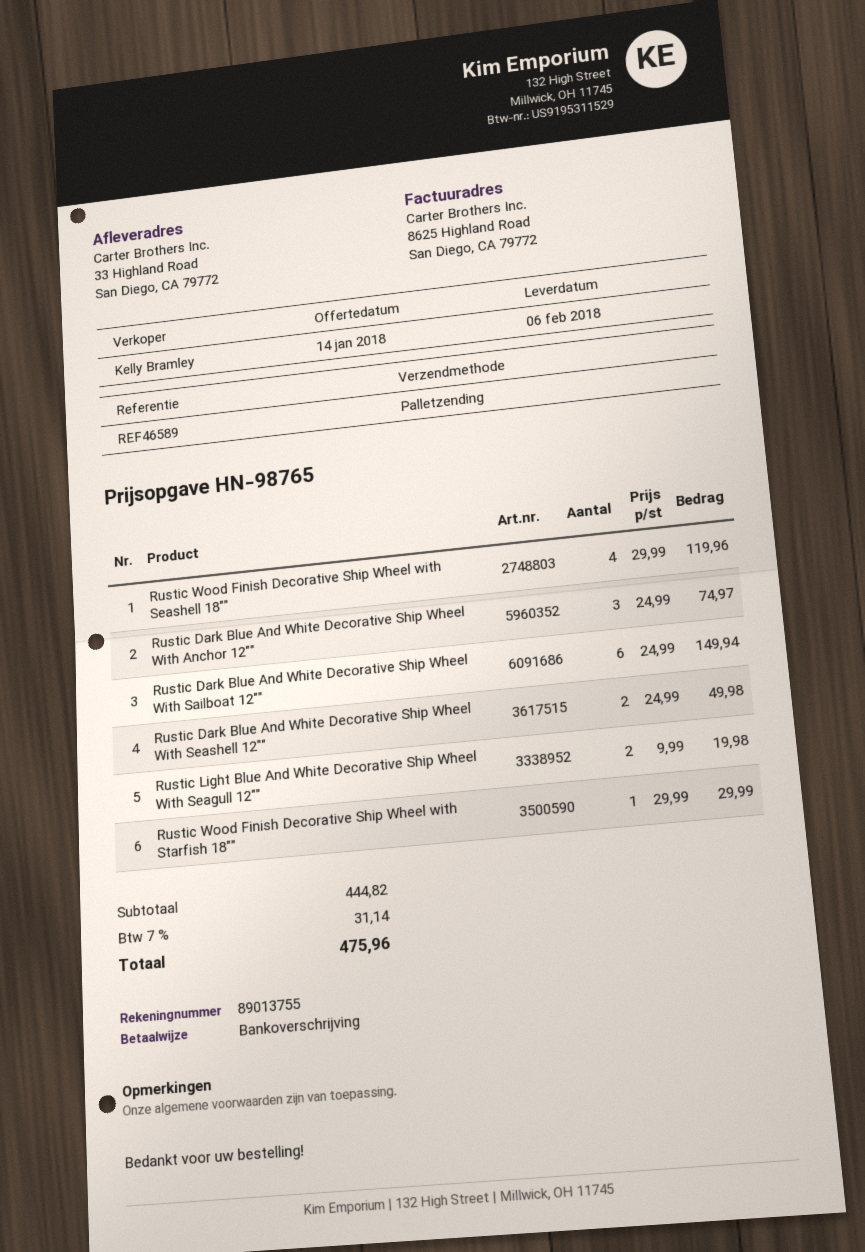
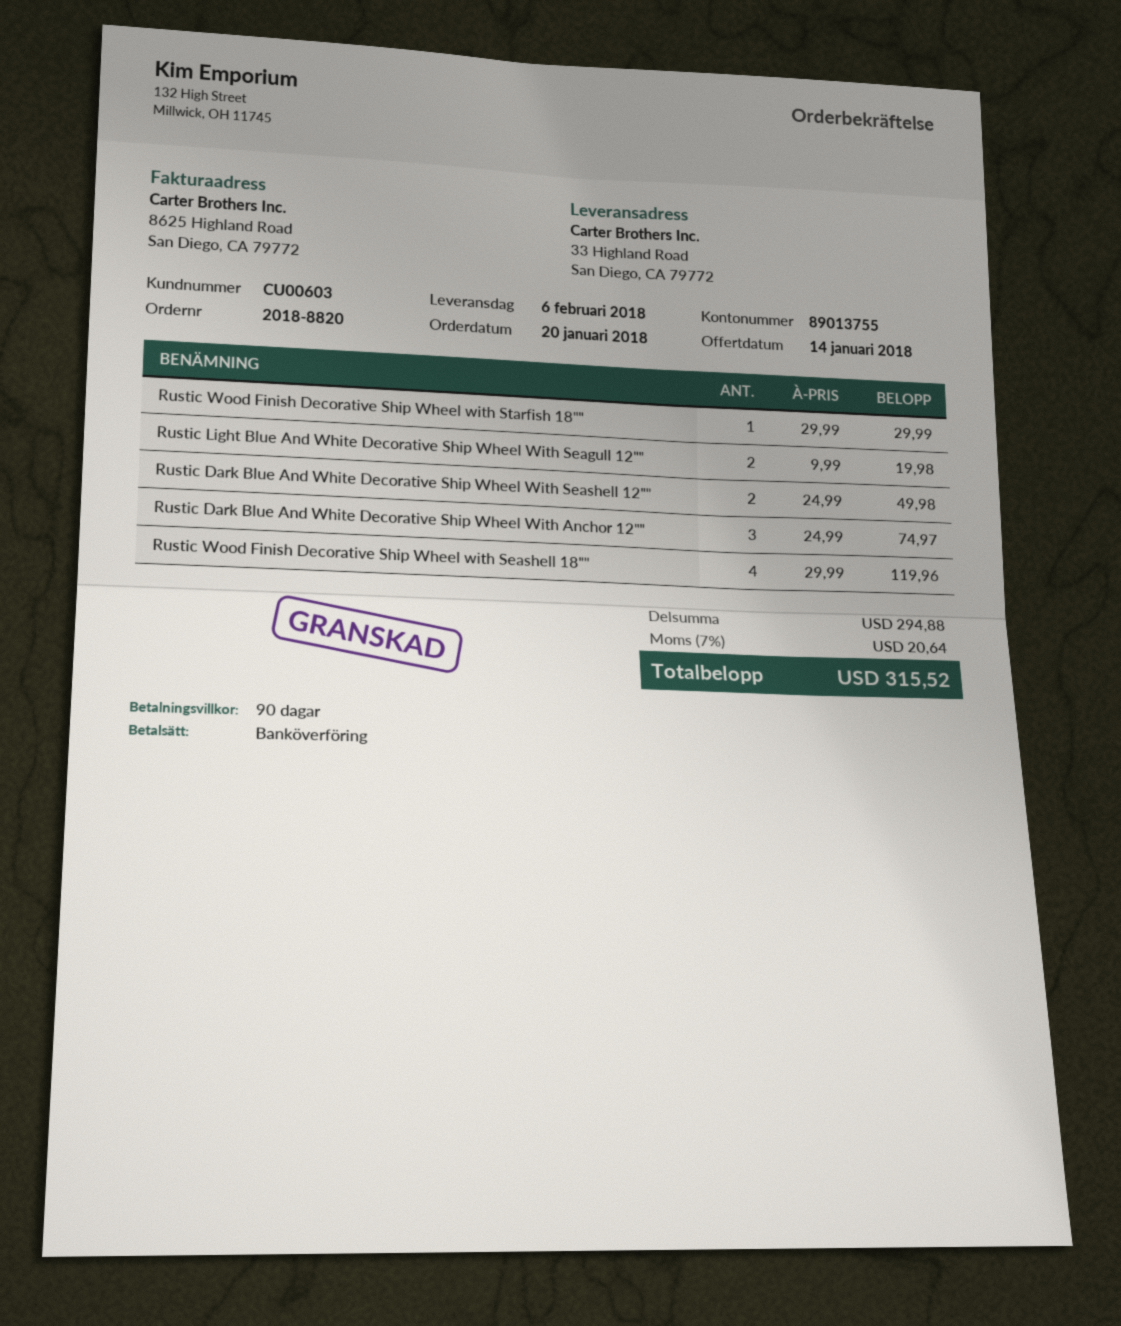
Rustic Dark Blue And White Decorative Ship Wheel With Sailboat 12"": 6 x 24.99 = 149.94 -> none
subtotal: 444.82 -> 294.88
tax: 7% = 31.14 -> 7% = 20.64
total: 475.96 -> 315.52

